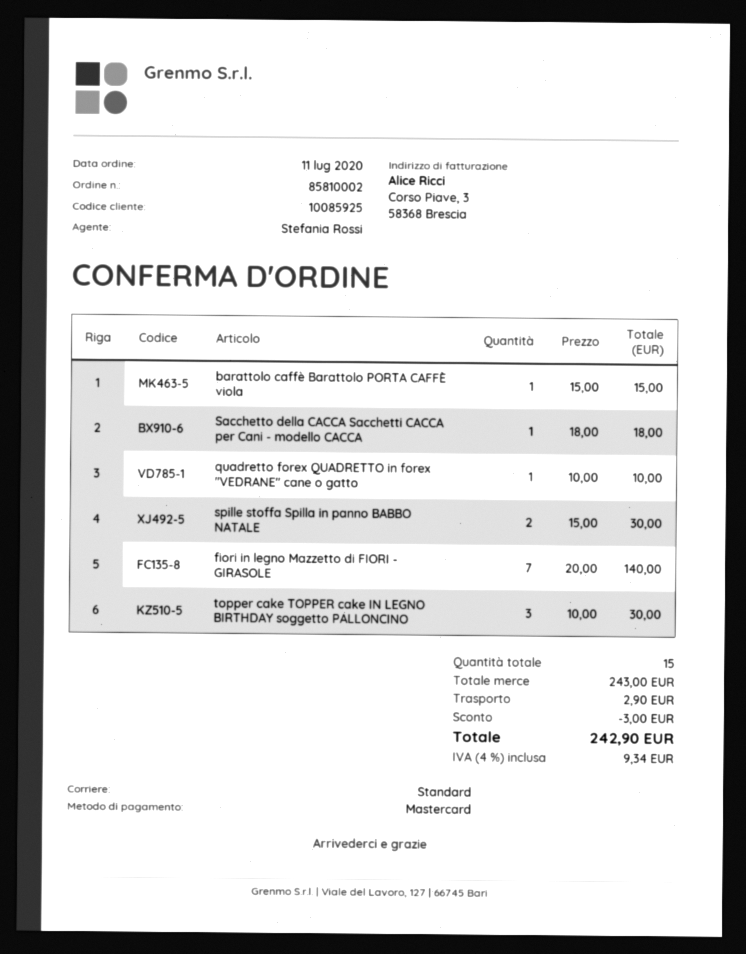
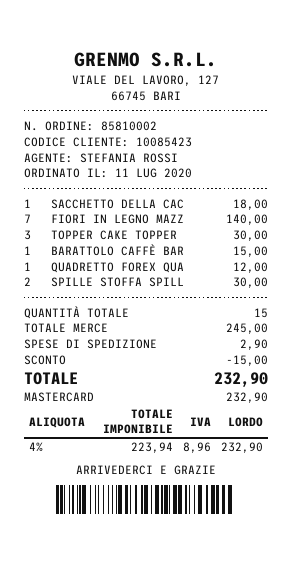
customer number: 10085925 -> 10085423
quadretto forex QUADRETTO in forex "VEDRANE" cane o gatto: 1 for 10.00 -> 1 for 12.00
subtotal: 243.00 -> 245.00
discount: 3.00 -> 15.00
tax: 4% = 9.34 -> 4% = 8.96
total: 242.90 -> 232.90

